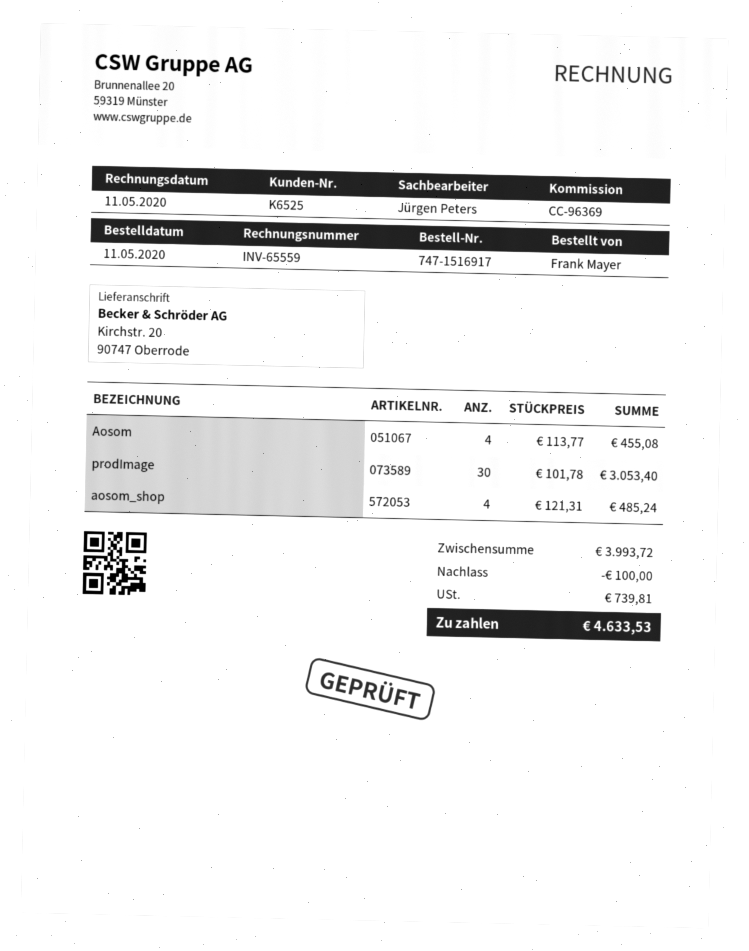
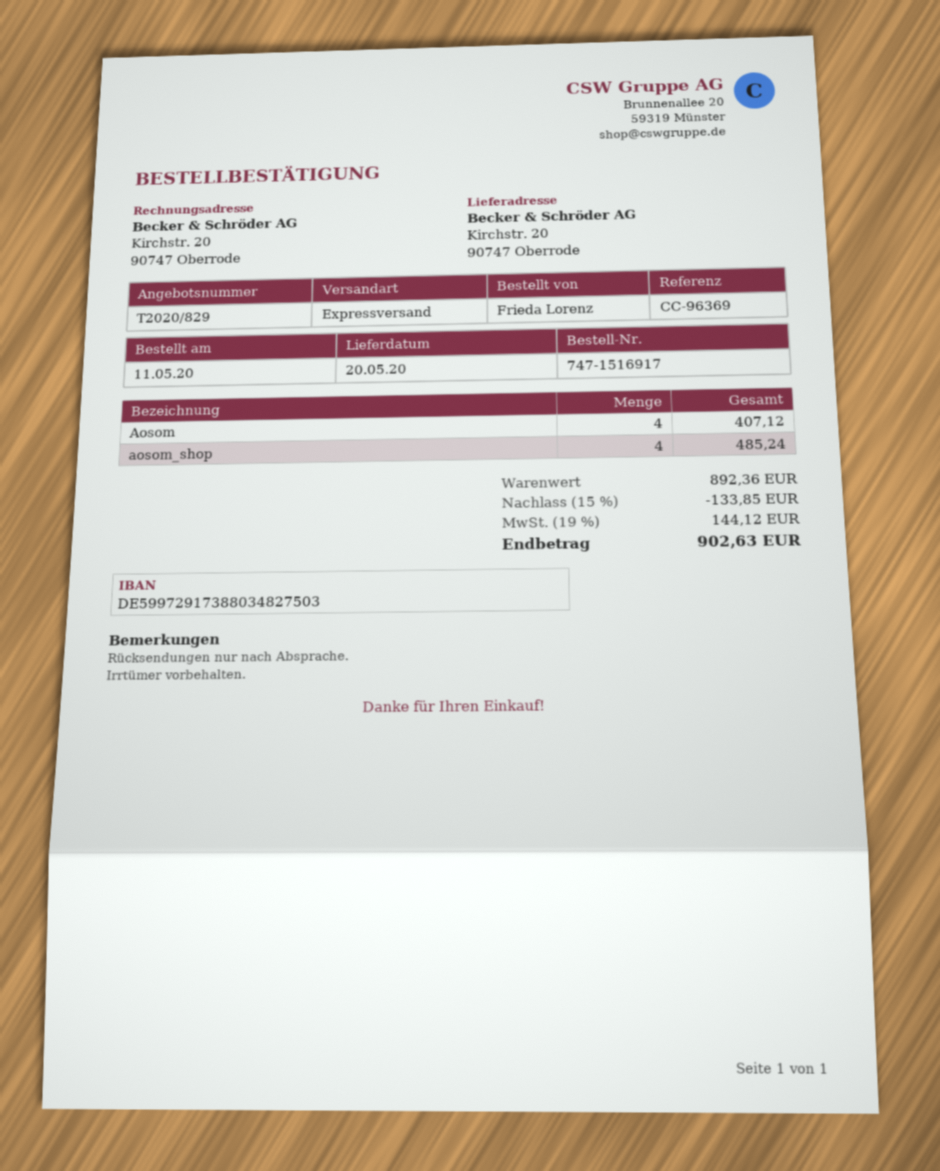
ordered by: Frank Mayer -> Frieda Lorenz
Aosom: 4 for 455.08 -> 4 for 407.12
prodImage: 30 for 3053.40 -> none
subtotal: 3993.72 -> 892.36
discount: 100.00 -> 133.85
tax: 739.81 -> 144.12
total: 4633.53 -> 902.63

